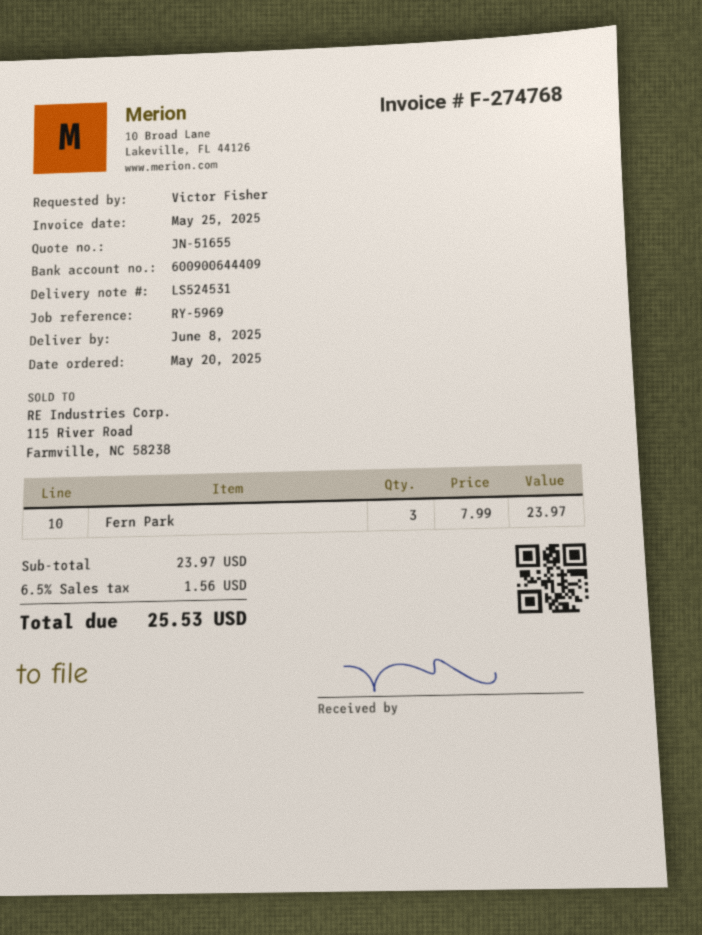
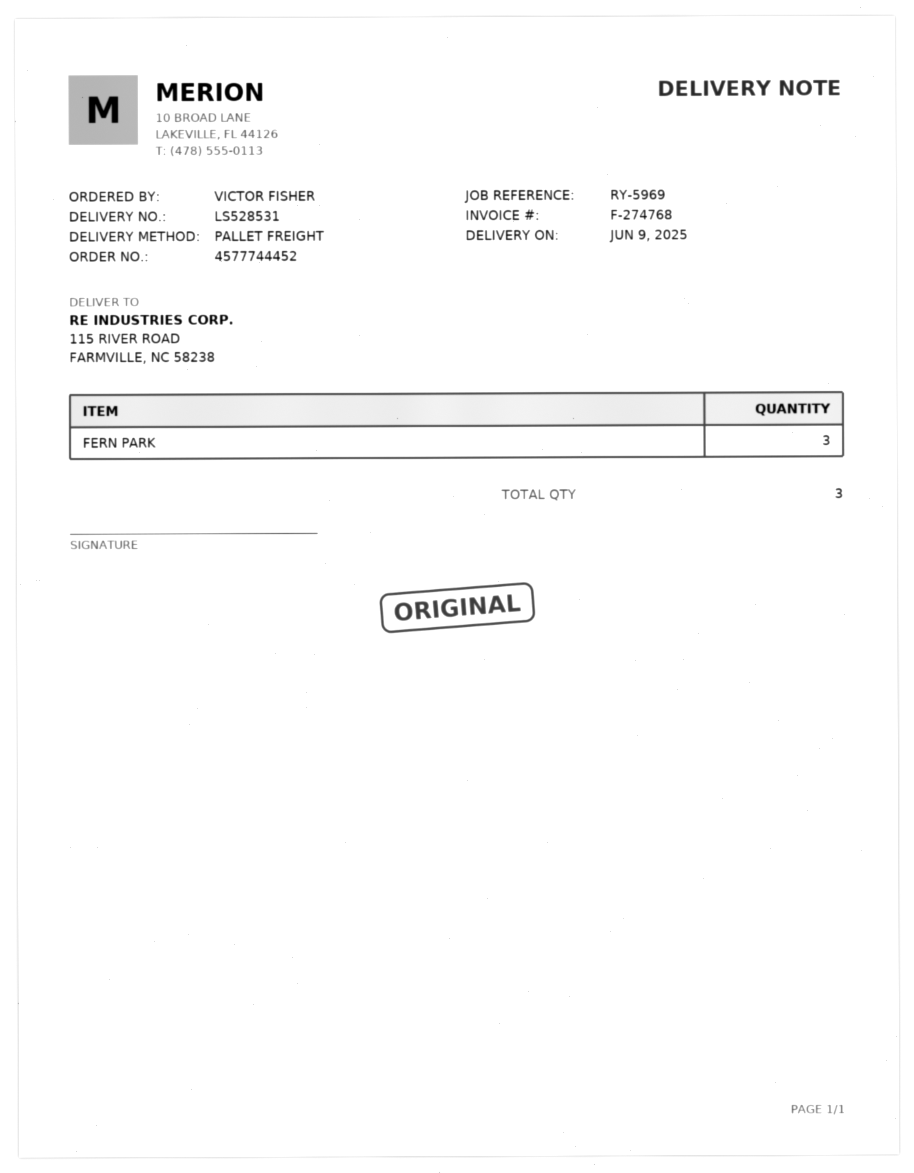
delivery note number: LS524531 -> LS528531
delivery date: 2025-06-08 -> 2025-06-09

